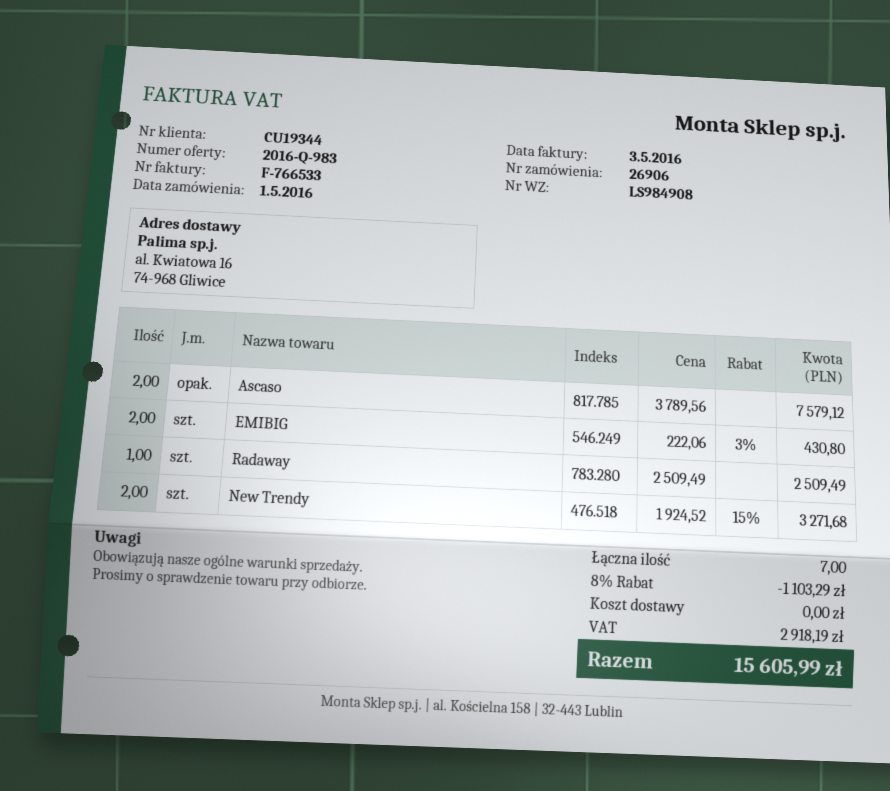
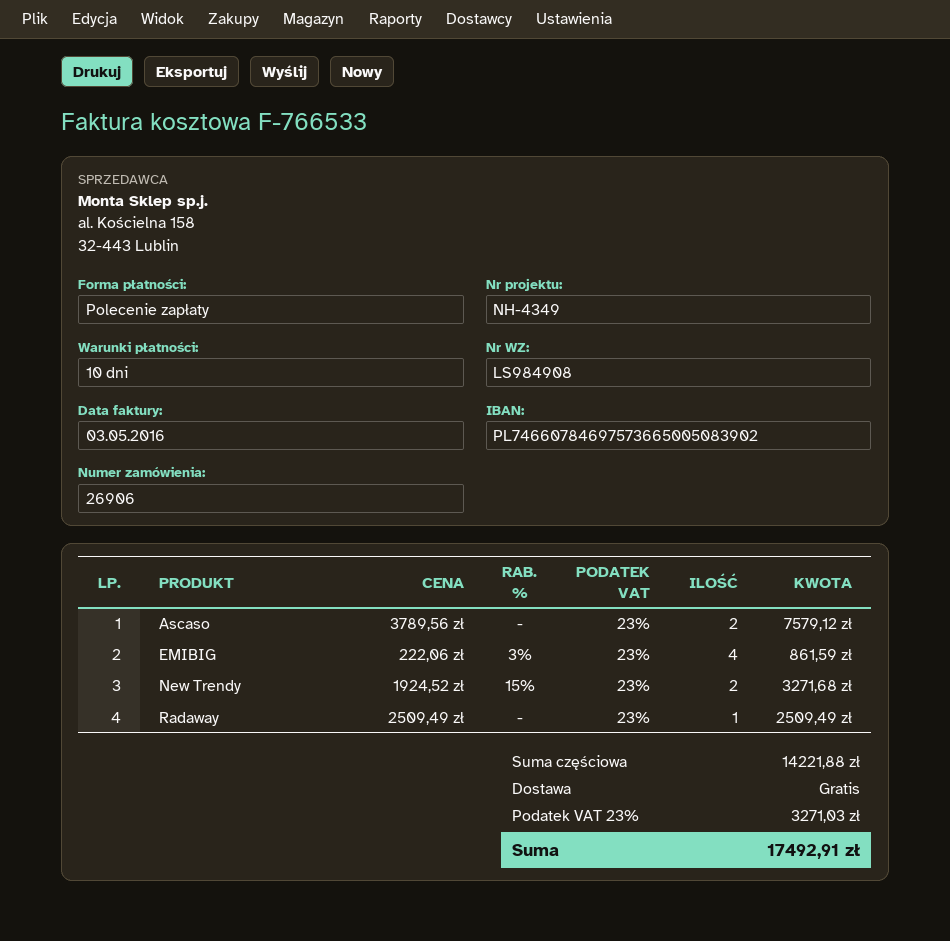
EMIBIG: 2 x 222.06 - 3% = 430.80 -> 4 x 222.06 - 3% = 861.59
discount: 8% = 1103.29 -> none
tax: 2918.19 -> 3271.03
total: 15605.99 -> 17492.91

